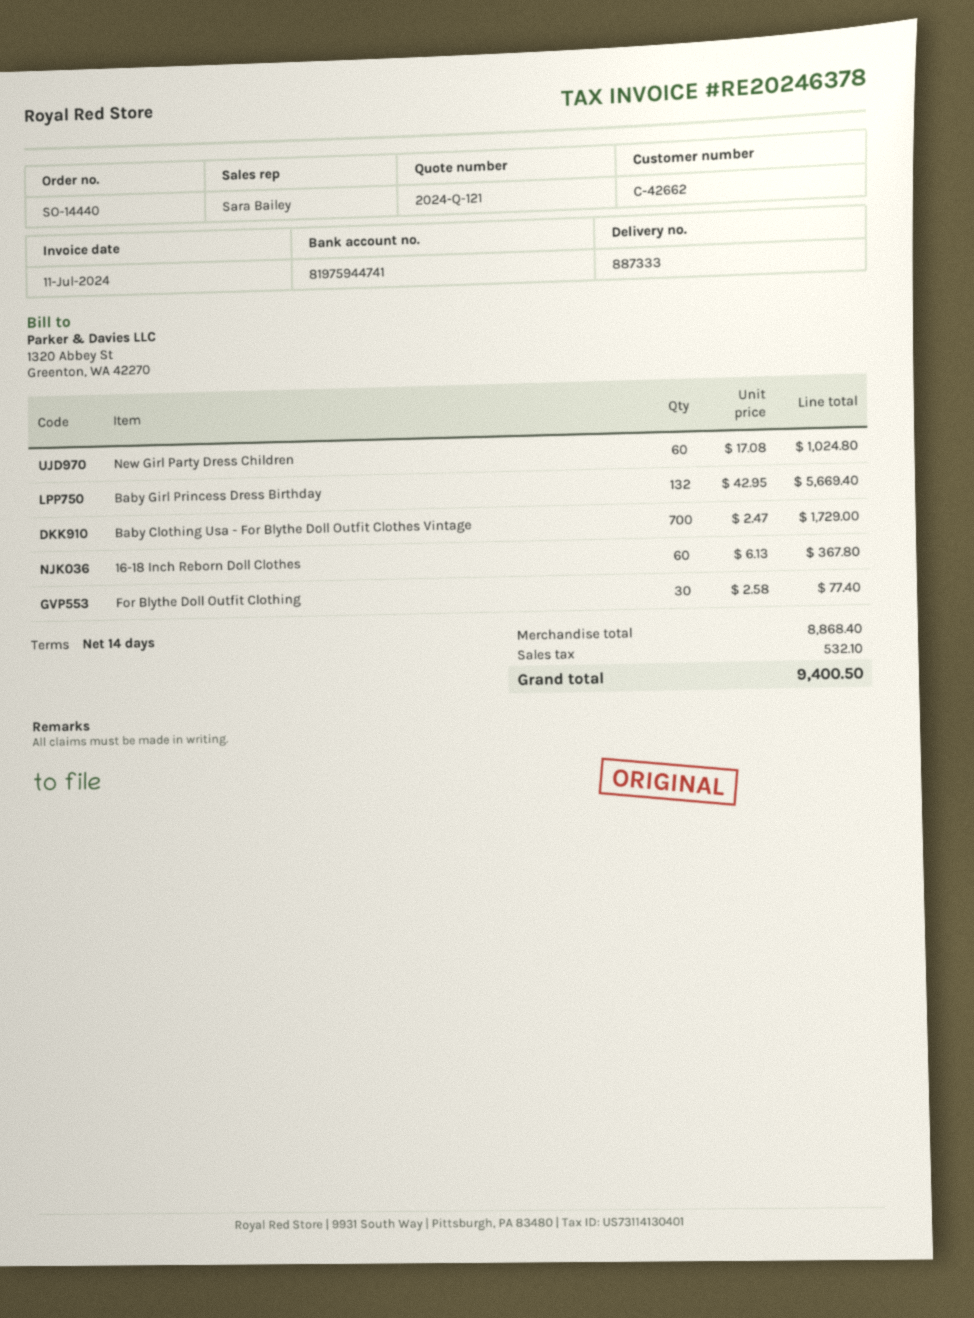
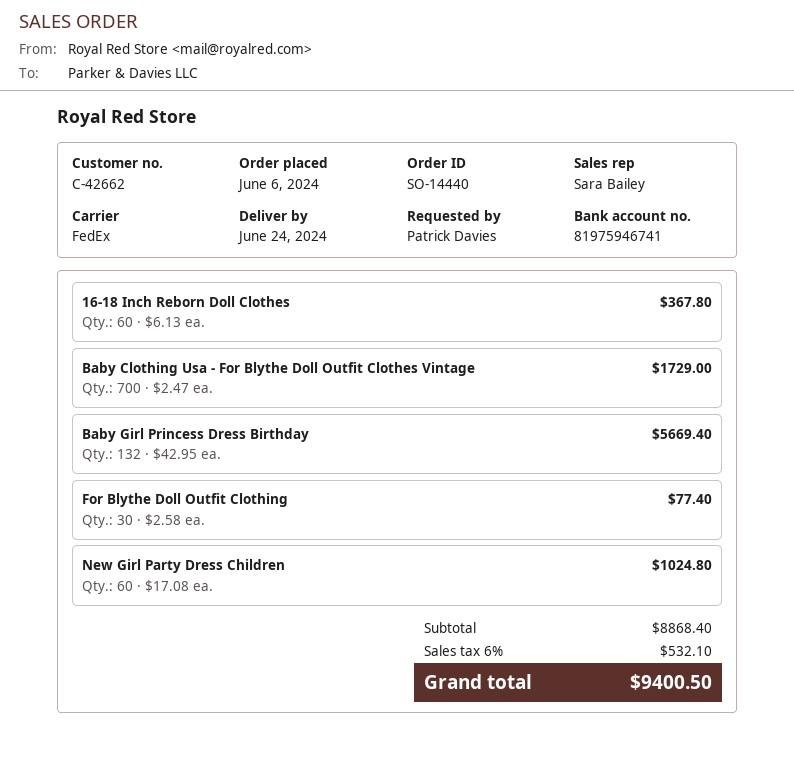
bank account: 81975944741 -> 81975946741

